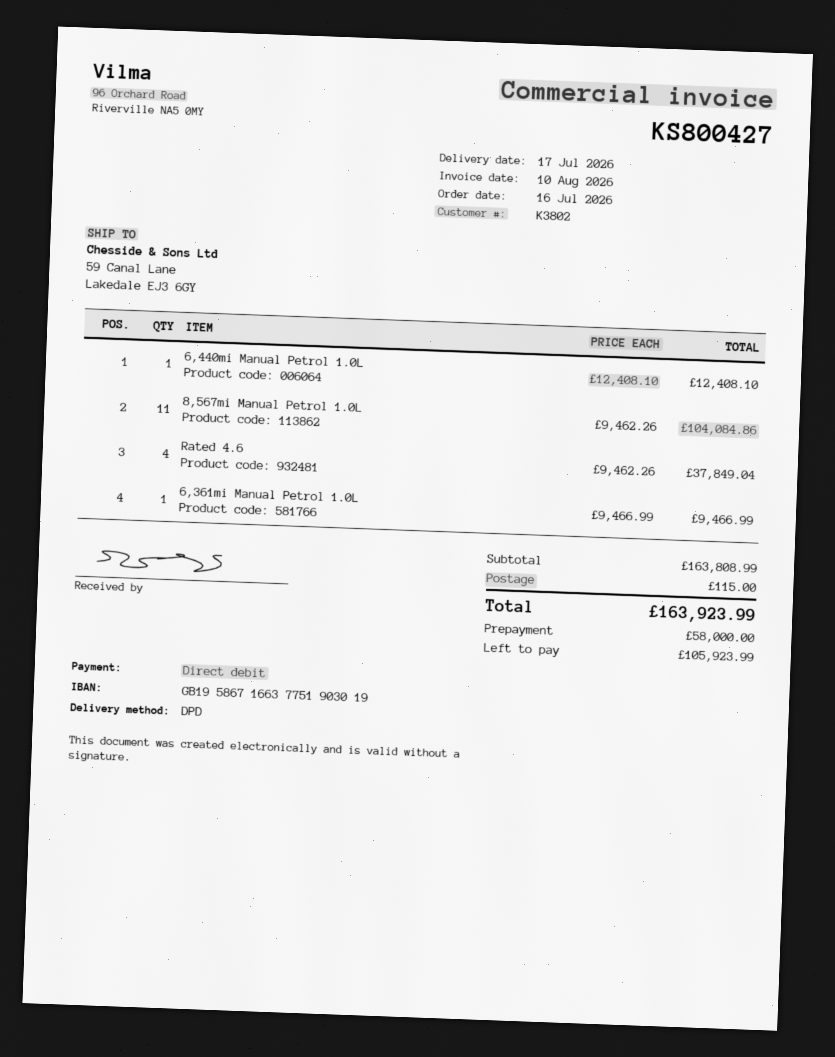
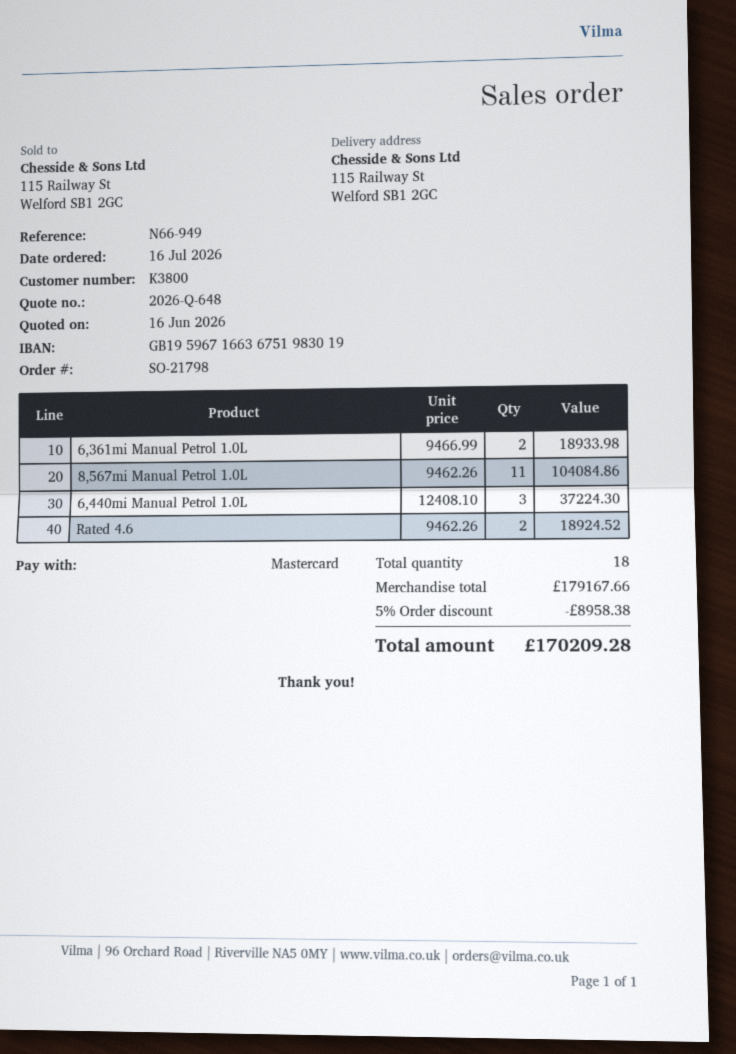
customer number: K3802 -> K3800
payment method: direct debit -> Mastercard
bank account: GB19586716637751903019 -> GB19596716636751983019
ship to: 59 Canal Lane, Lakedale EJ3 6GY -> 115 Railway St, Welford SB1 2GC
6,440mi Manual Petrol 1.0L: 1 x 12408.10 = 12408.10 -> 3 x 12408.10 = 37224.30
Rated 4.6: 4 x 9462.26 = 37849.04 -> 2 x 9462.26 = 18924.52
6,361mi Manual Petrol 1.0L: 1 x 9466.99 = 9466.99 -> 2 x 9466.99 = 18933.98
subtotal: 163808.99 -> 179167.66
discount: none -> 5% = 8958.38
shipping: 115.00 -> none
total: 163923.99 -> 170209.28

